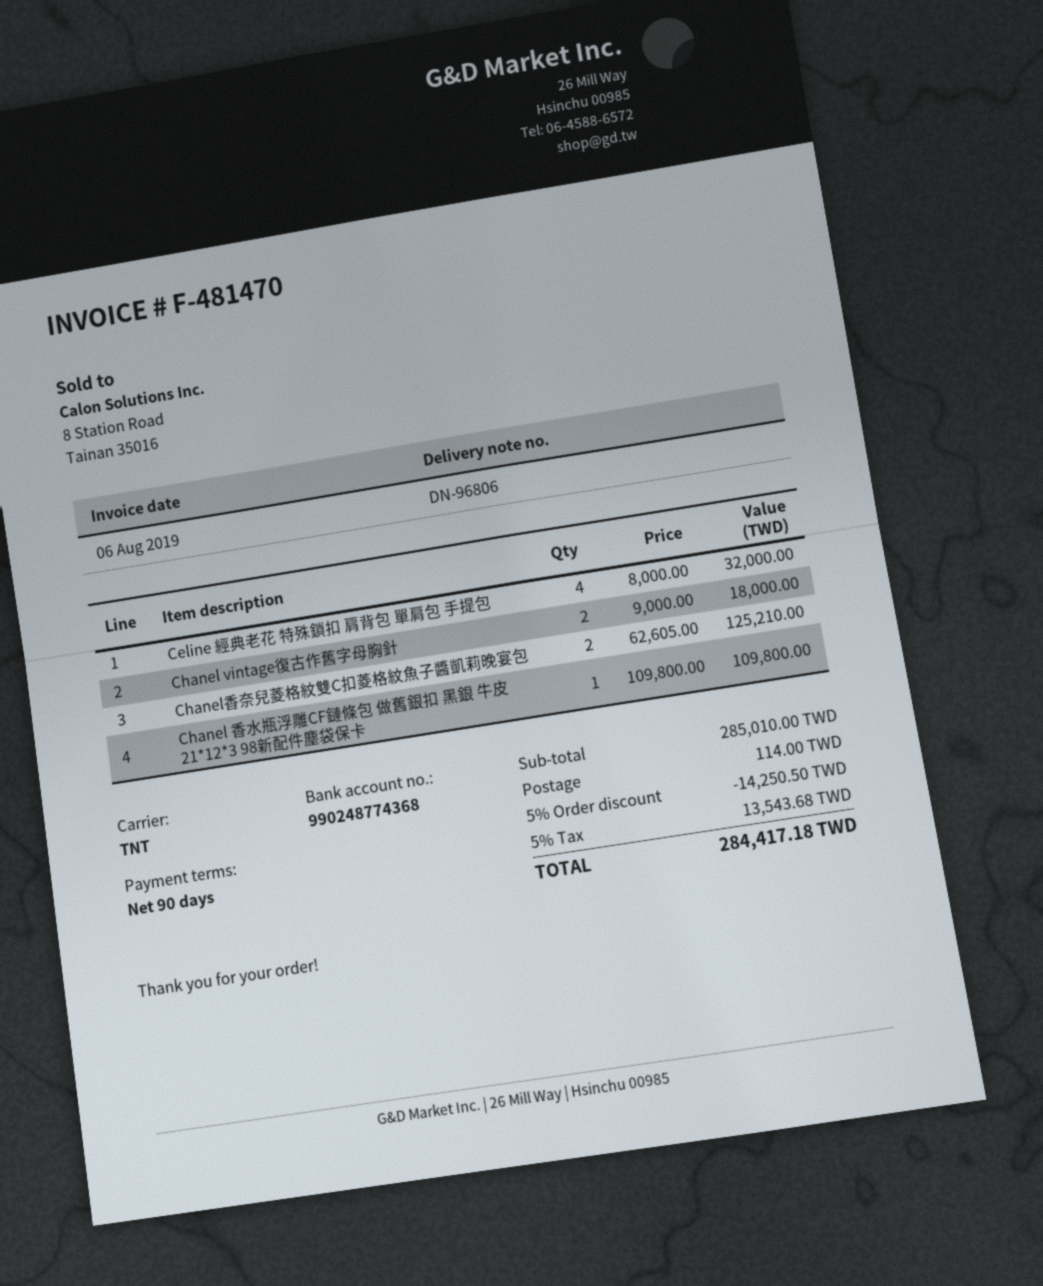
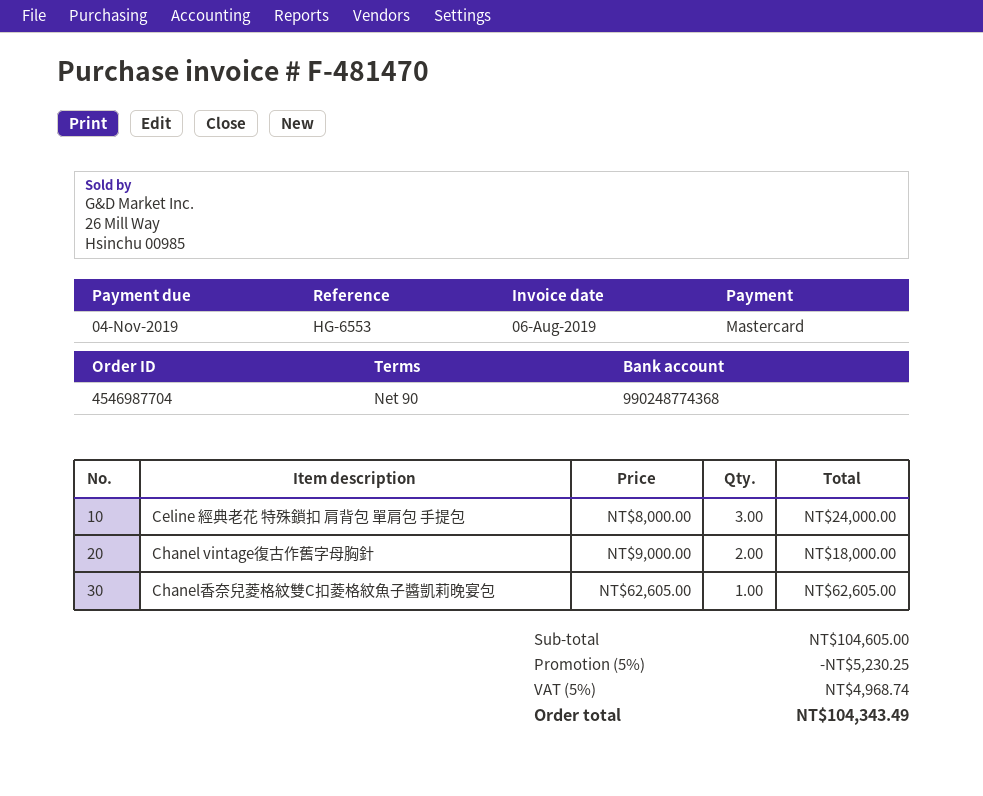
Celine 經典老花 特殊鎖扣 肩背包 單肩包 手提包: 4 x 8000.00 = 32000.00 -> 3 x 8000.00 = 24000.00
Chanel香奈兒菱格紋雙C扣菱格紋魚子醬凱莉晚宴包: 2 x 62605.00 = 125210.00 -> 1 x 62605.00 = 62605.00
Chanel 香水瓶浮雕CF鏈條包 做舊銀扣 黑銀 牛皮 21*12*3 98新配件塵袋保卡: 1 x 109800.00 = 109800.00 -> none
subtotal: 285010.00 -> 104605.00
discount: 5% = 14250.50 -> 5% = 5230.25
shipping: 114.00 -> none
tax: 5% = 13543.68 -> 5% = 4968.74
total: 284417.18 -> 104343.49

